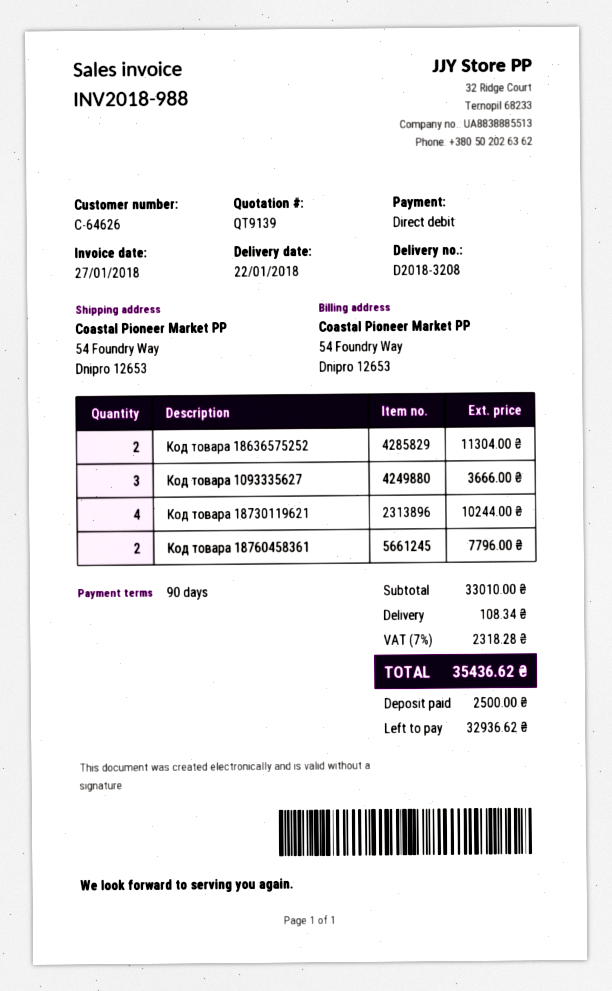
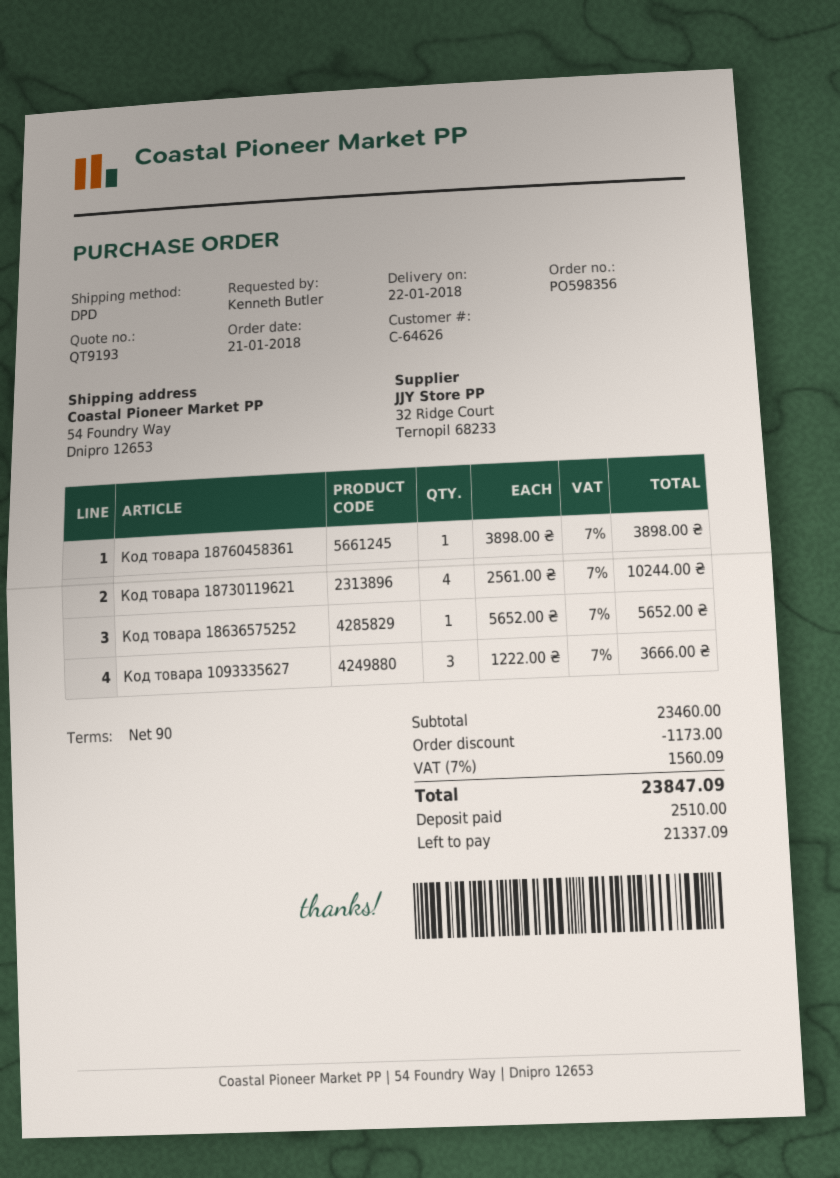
quote number: QT9139 -> QT9193
Код товара 18636575252: 2 for 11304.00 -> 1 for 5652.00
Код товара 18760458361: 2 for 7796.00 -> 1 for 3898.00
subtotal: 33010.00 -> 23460.00
discount: none -> 1173.00
shipping: 108.34 -> none
tax: 7% = 2318.28 -> 7% = 1560.09
total: 35436.62 -> 23847.09
deposit: 2500.00 -> 2510.00
balance: 32936.62 -> 21337.09

